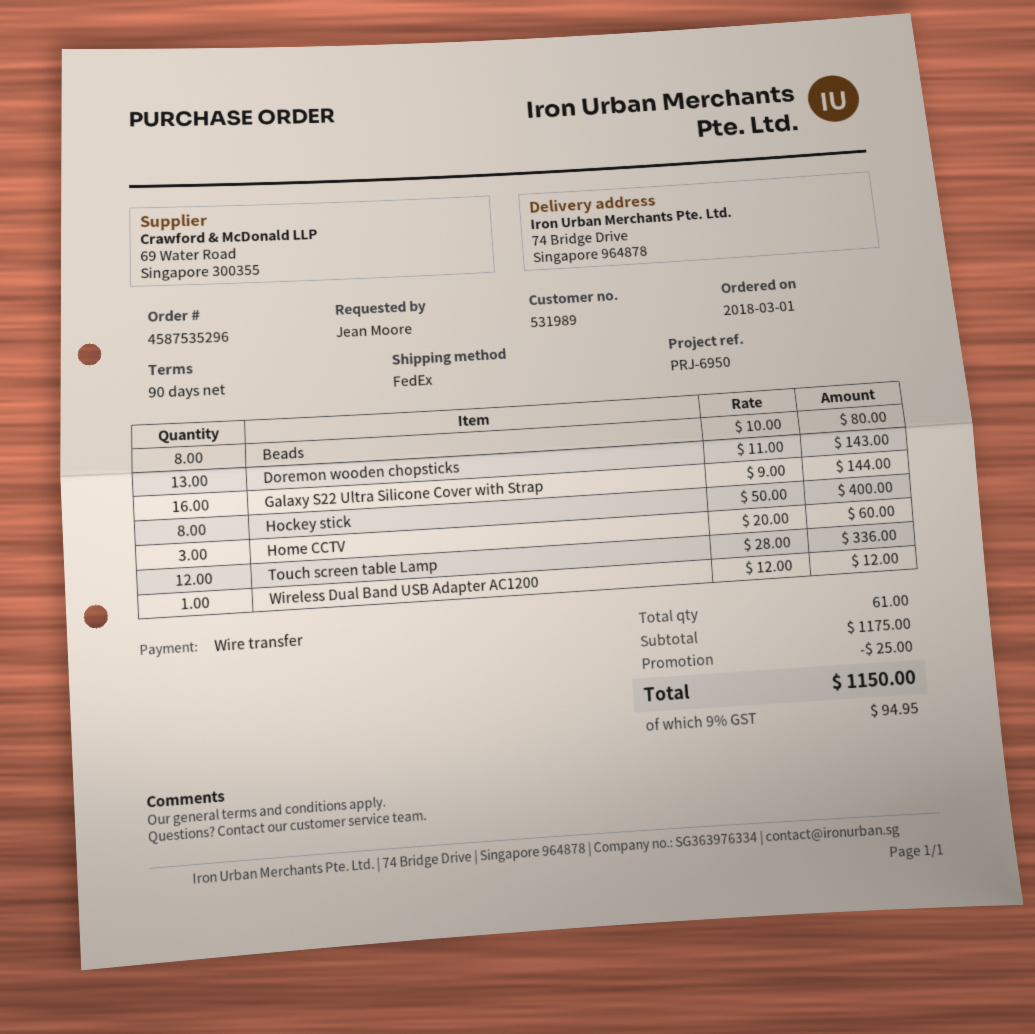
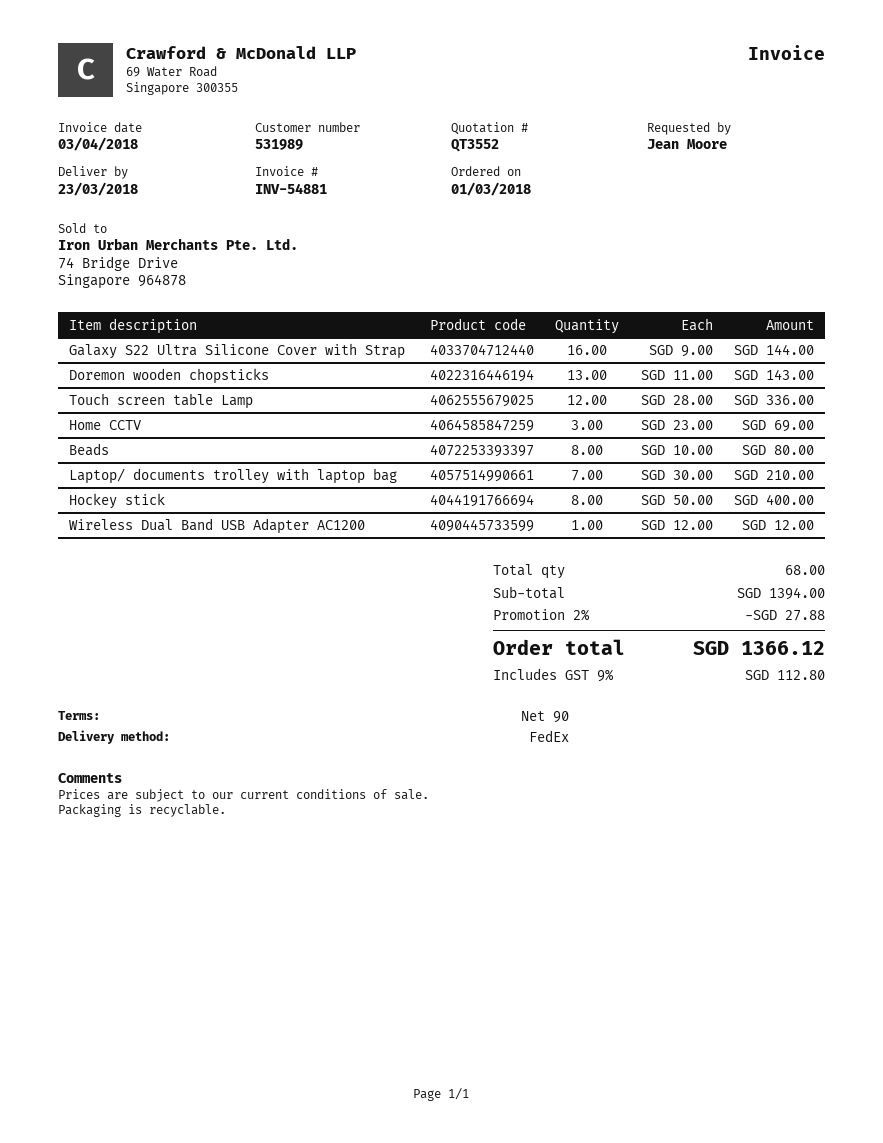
Home CCTV: 3 x 20.00 = 60.00 -> 3 x 23.00 = 69.00
Laptop/ documents trolley with laptop bag: none -> 7 x 30.00 = 210.00
total quantity: 61 -> 68
subtotal: 1175.00 -> 1394.00
discount: 25.00 -> 27.88
tax: 9% = 94.95 -> 9% = 112.80
total: 1150.00 -> 1366.12

